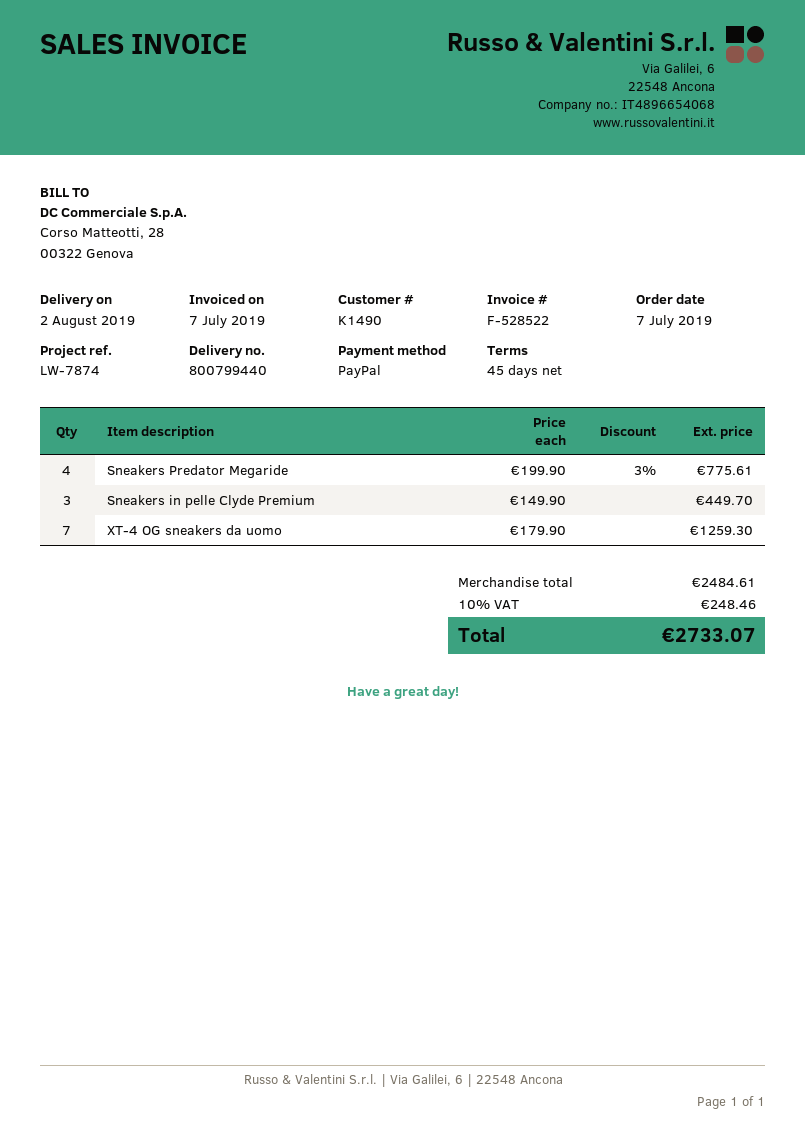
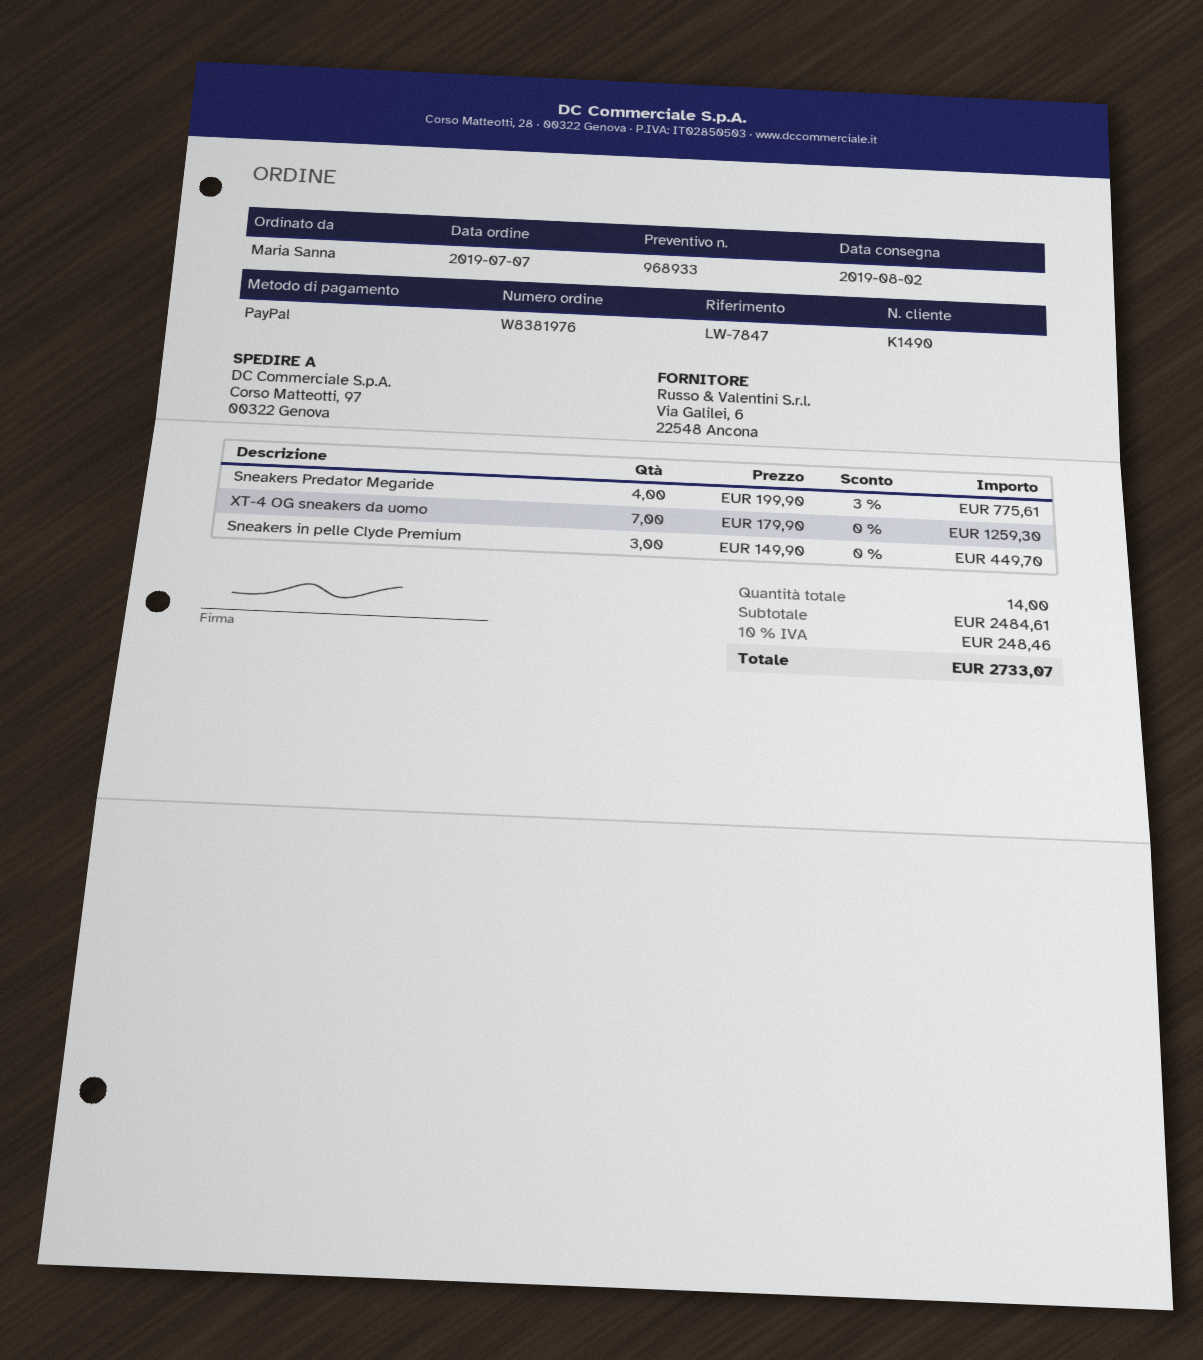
reference: LW-7874 -> LW-7847

